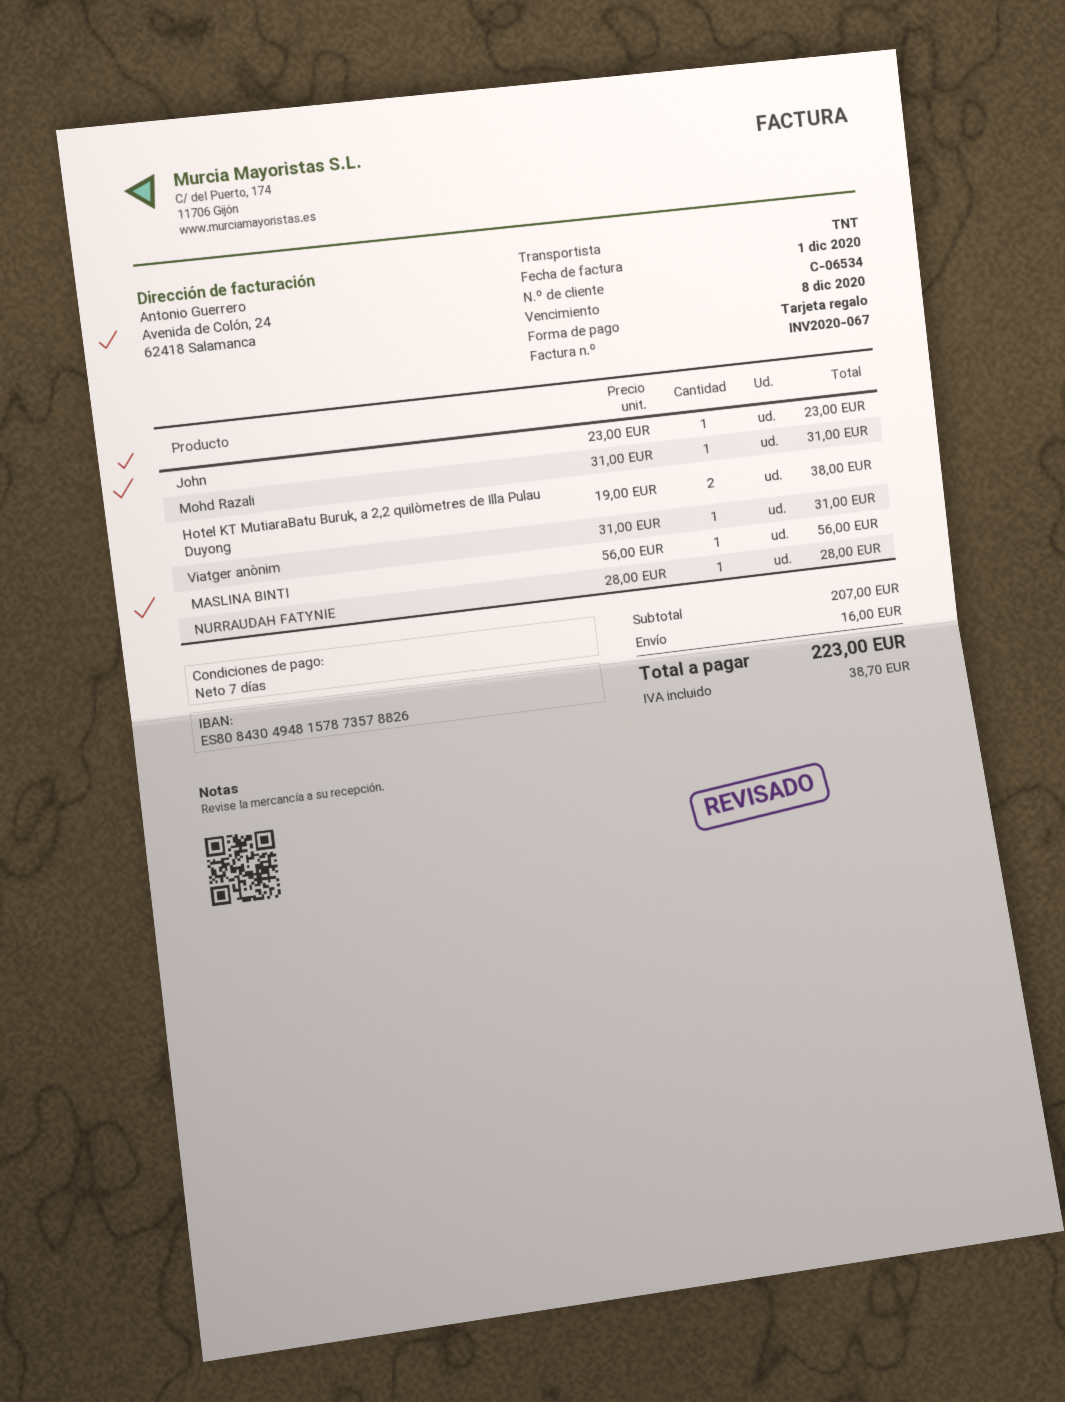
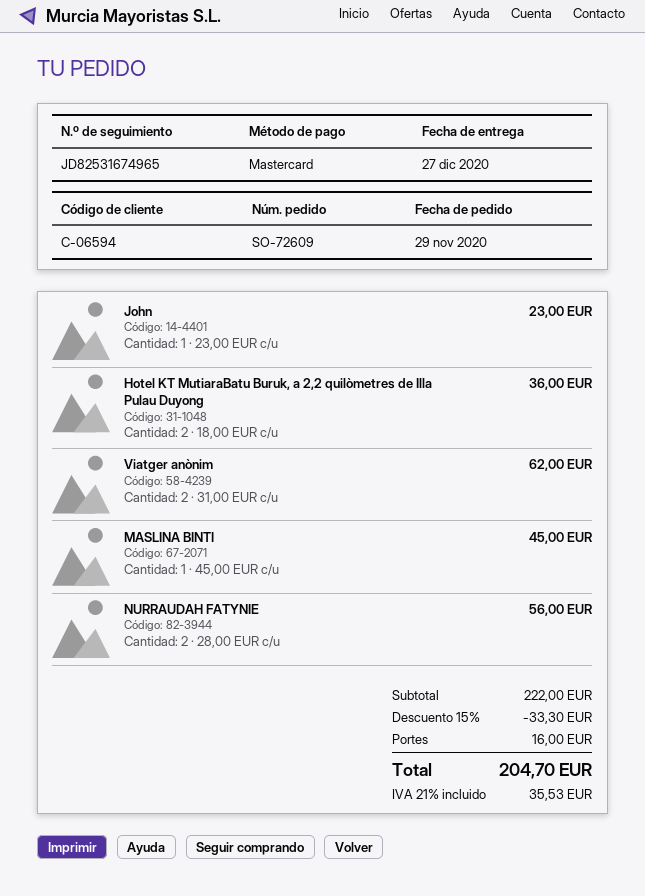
customer number: C-06534 -> C-06594
payment method: gift card -> Mastercard
Mohd Razali: 1 x 31.00 = 31.00 -> none
Hotel KT MutiaraBatu Buruk, a 2,2 quilòmetres de Illa Pulau Duyong: 2 x 19.00 = 38.00 -> 2 x 18.00 = 36.00
Viatger anònim: 1 x 31.00 = 31.00 -> 2 x 31.00 = 62.00
MASLINA BINTI: 1 x 56.00 = 56.00 -> 1 x 45.00 = 45.00
NURRAUDAH FATYNIE: 1 x 28.00 = 28.00 -> 2 x 28.00 = 56.00
subtotal: 207.00 -> 222.00
discount: none -> 15% = 33.30
tax: 38.70 -> 35.53
total: 223.00 -> 204.70

